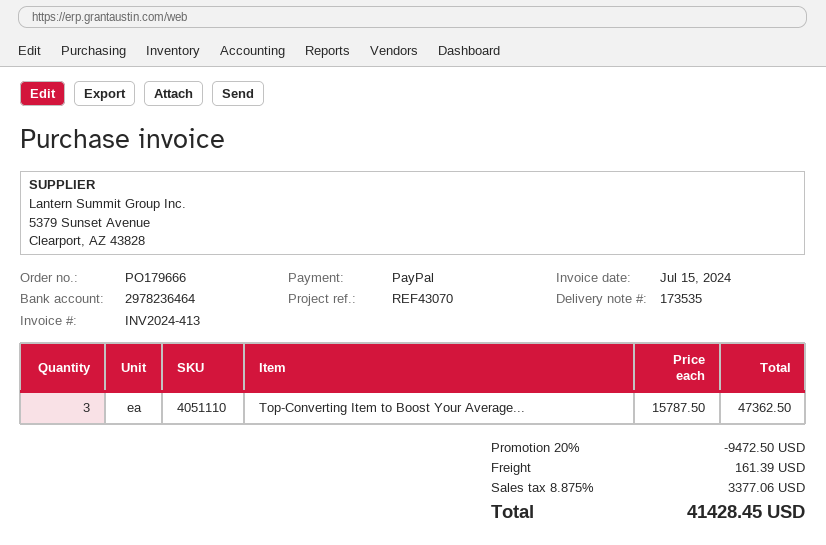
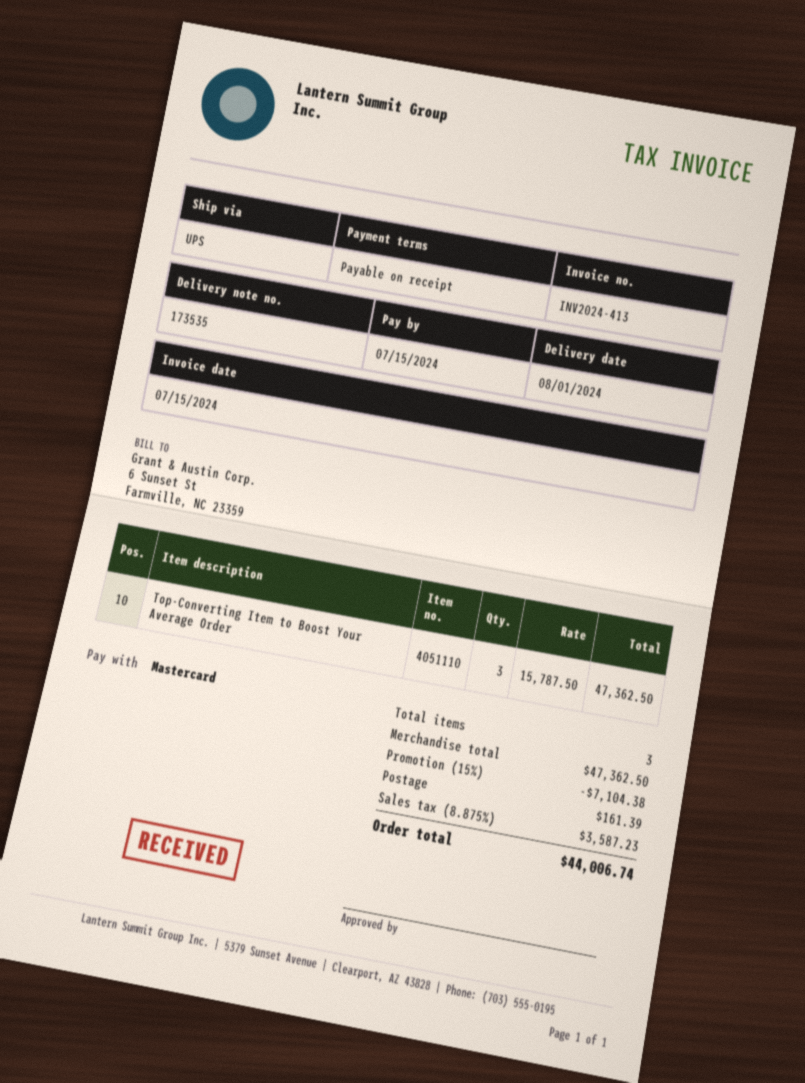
payment method: PayPal -> Mastercard
discount: 20% = 9472.50 -> 15% = 7104.38
tax: 8.875% = 3377.06 -> 8.875% = 3587.23
total: 41428.45 -> 44006.74

